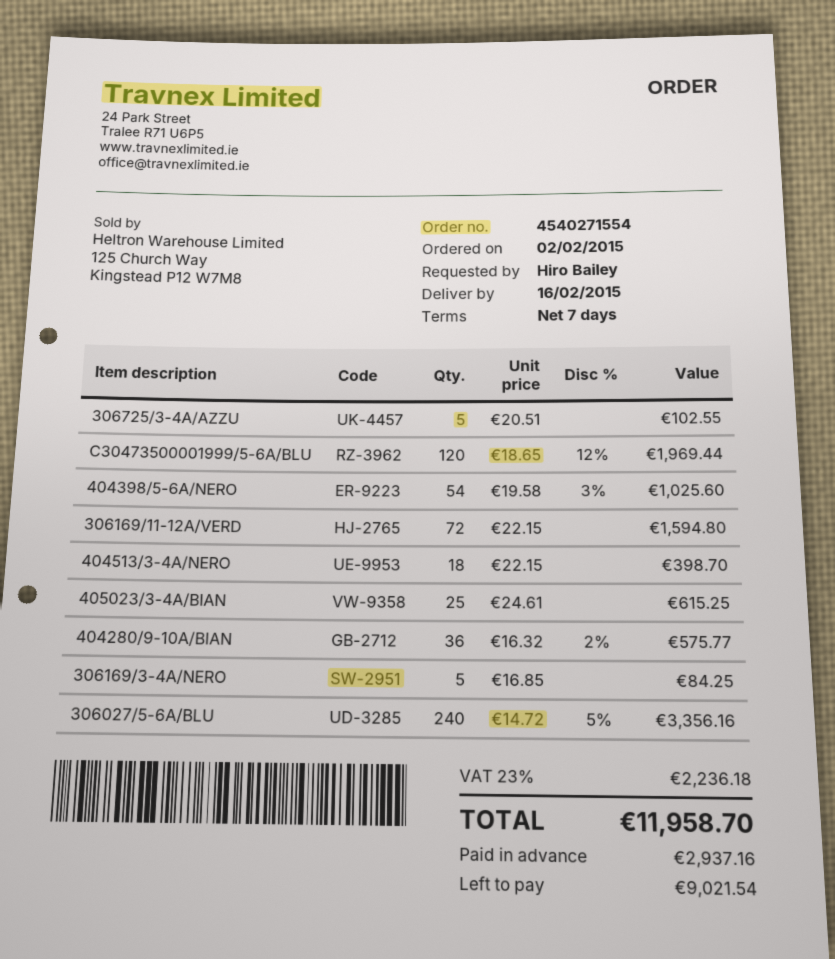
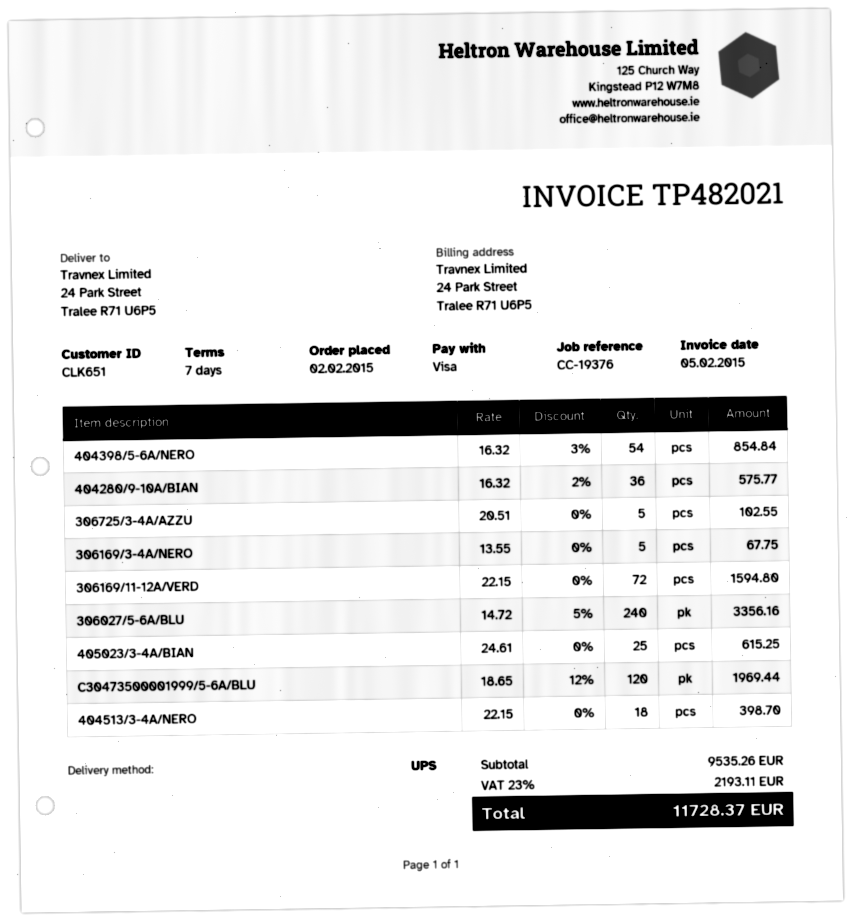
404398/5-6A/NERO: 54 x 19.58 - 3% = 1025.60 -> 54 x 16.32 - 3% = 854.84
306169/3-4A/NERO: 5 x 16.85 = 84.25 -> 5 x 13.55 = 67.75
tax: 23% = 2236.18 -> 23% = 2193.11
total: 11958.70 -> 11728.37

